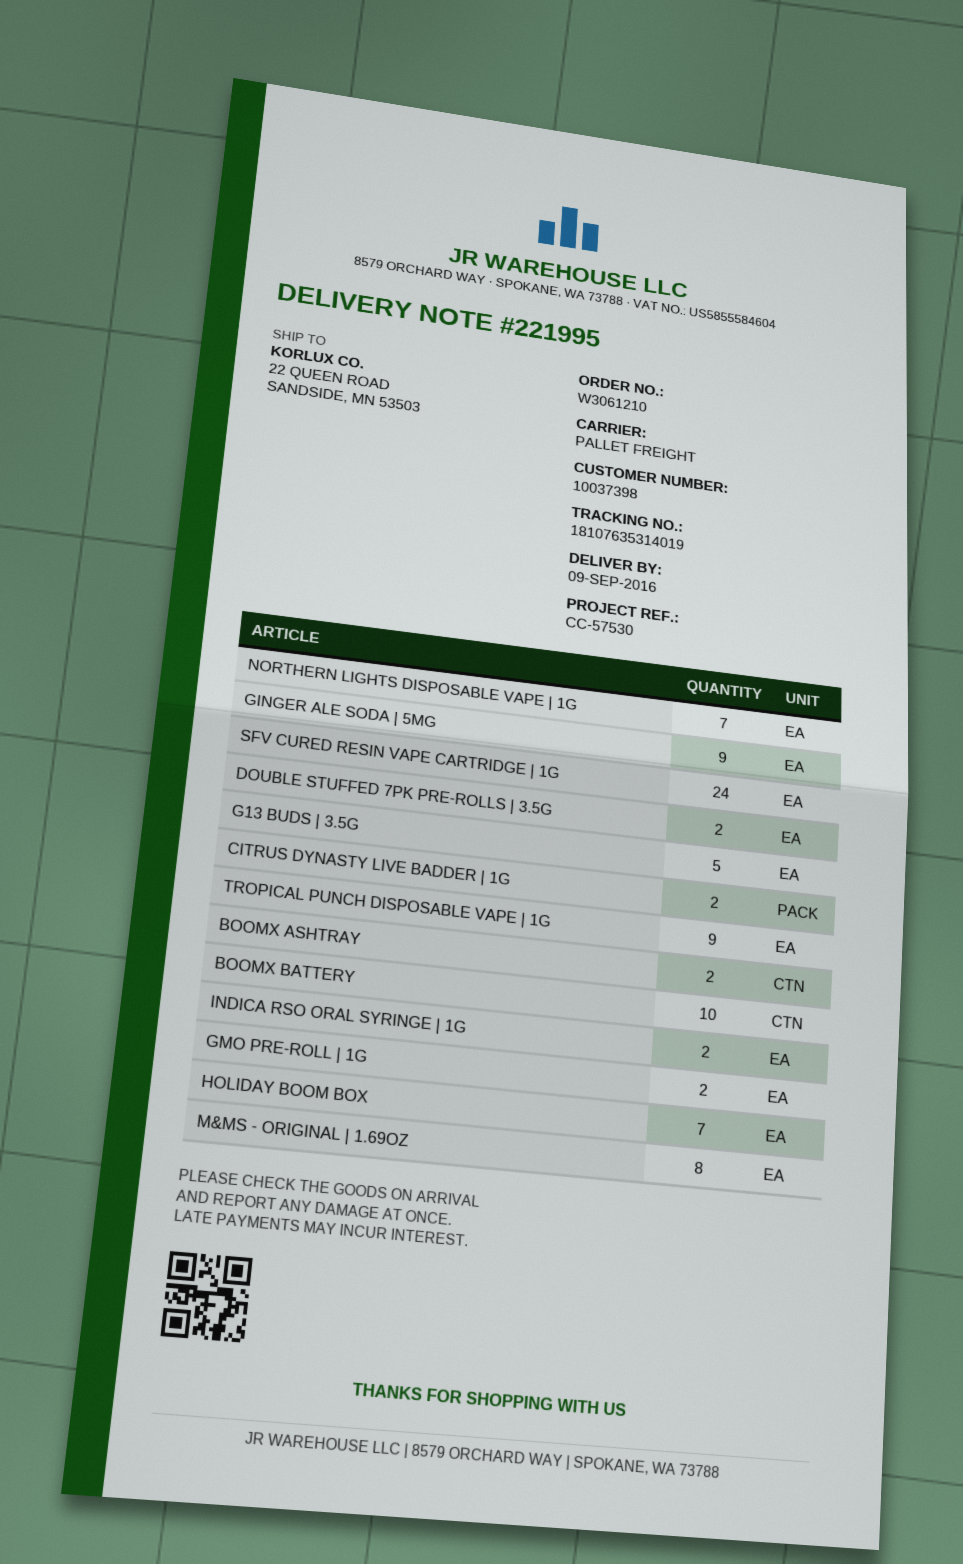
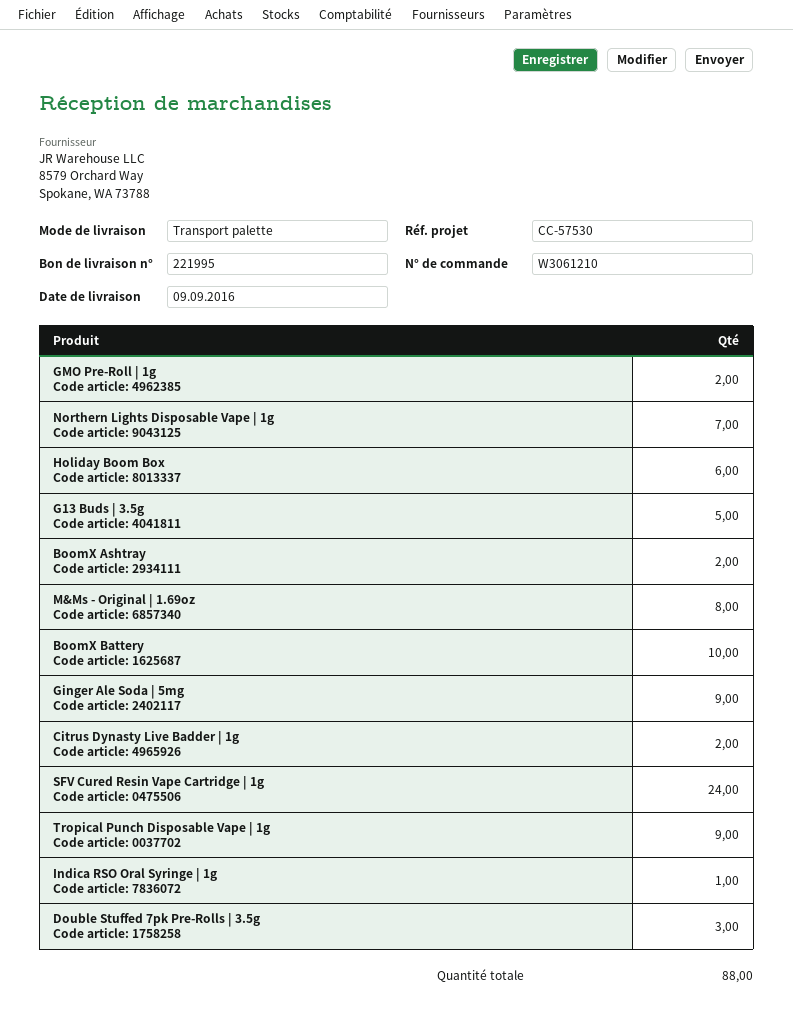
DOUBLE STUFFED 7PK PRE-ROLLS | 3.5G: 2 -> 3
INDICA RSO ORAL SYRINGE | 1G: 2 -> 1
HOLIDAY BOOM BOX: 7 -> 6

